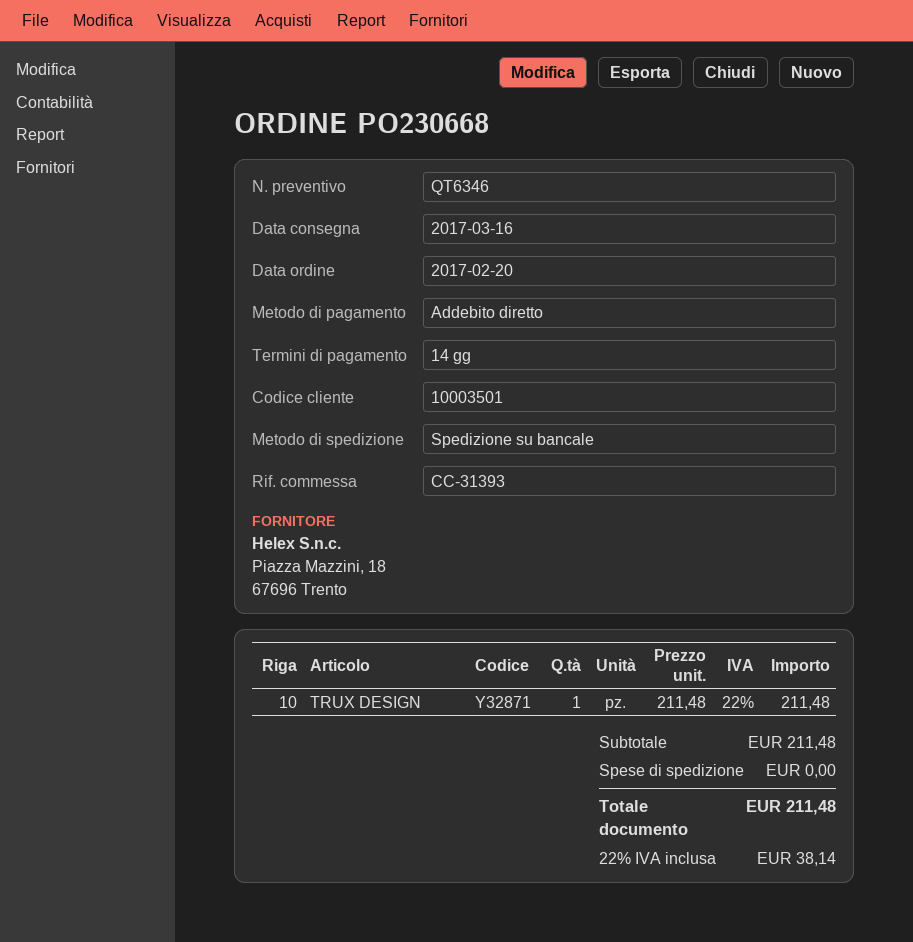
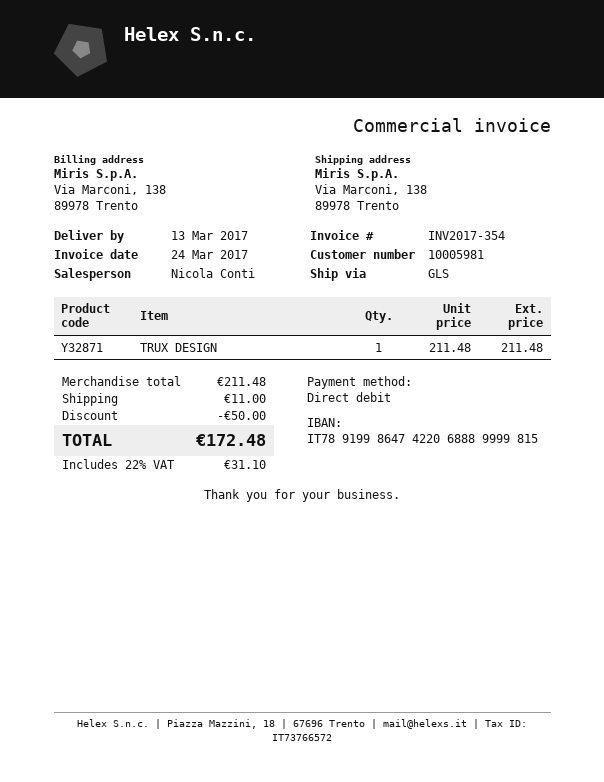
delivery date: 2017-03-16 -> 2017-03-13
customer number: 10003501 -> 10005981
shipping method: pallet freight -> GLS
discount: none -> 50.00
shipping: 0.00 -> 11.00
tax: 22% = 38.14 -> 22% = 31.10
total: 211.48 -> 172.48

